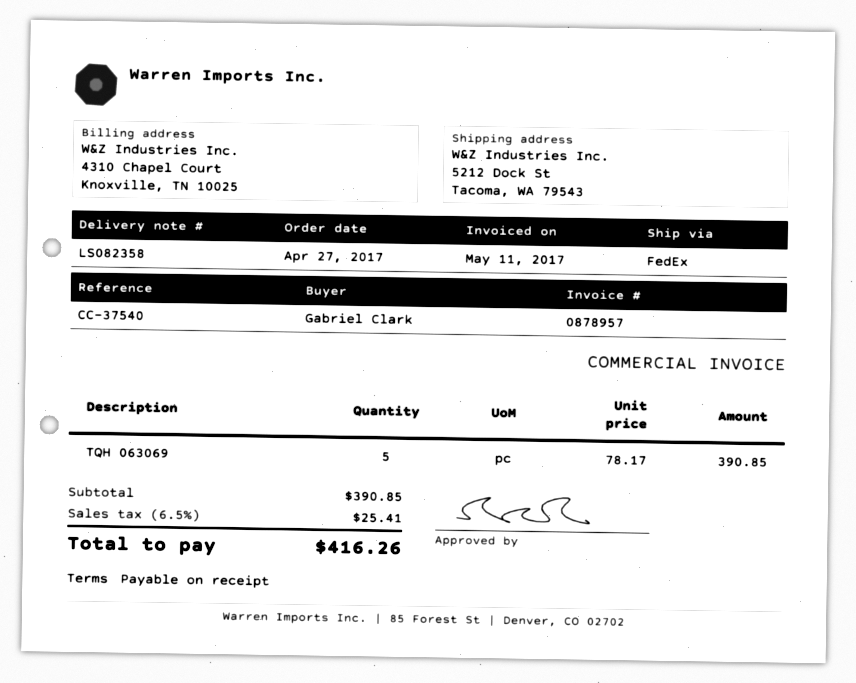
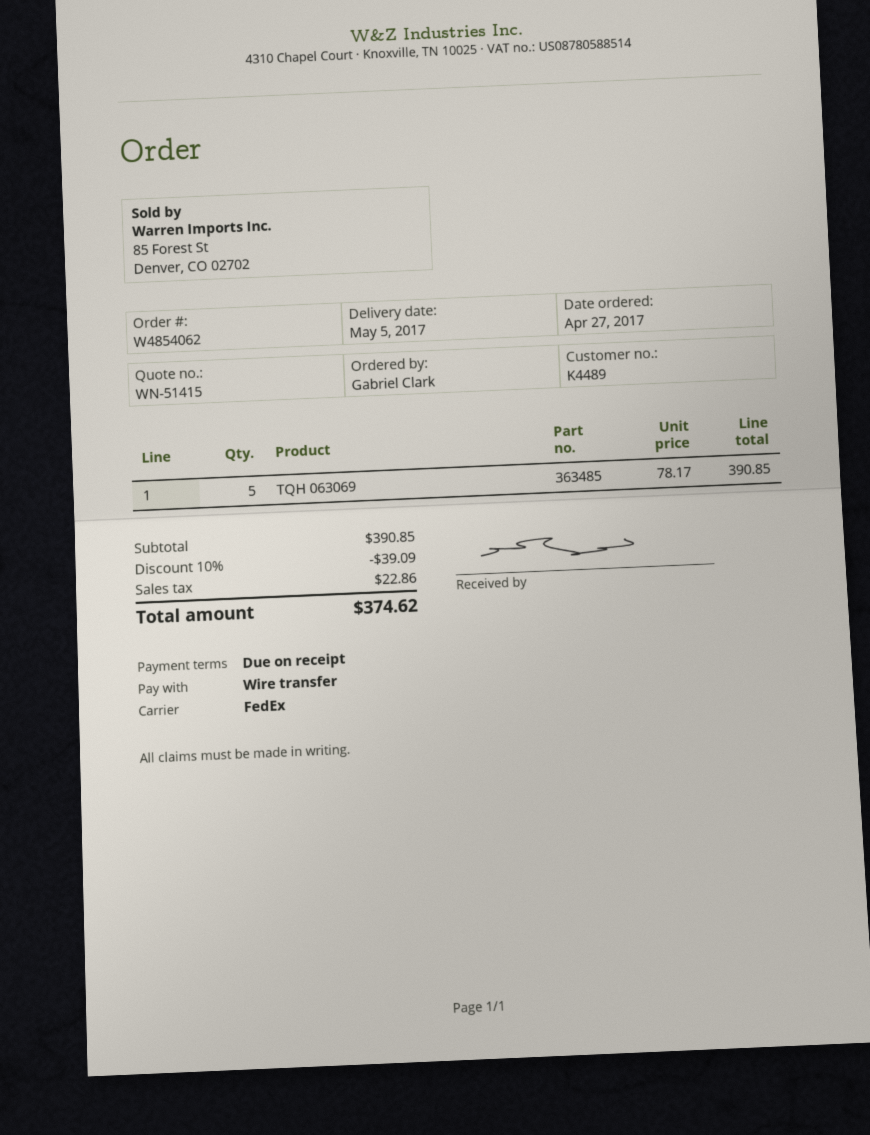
discount: none -> 10% = 39.09
tax: 25.41 -> 22.86
total: 416.26 -> 374.62

